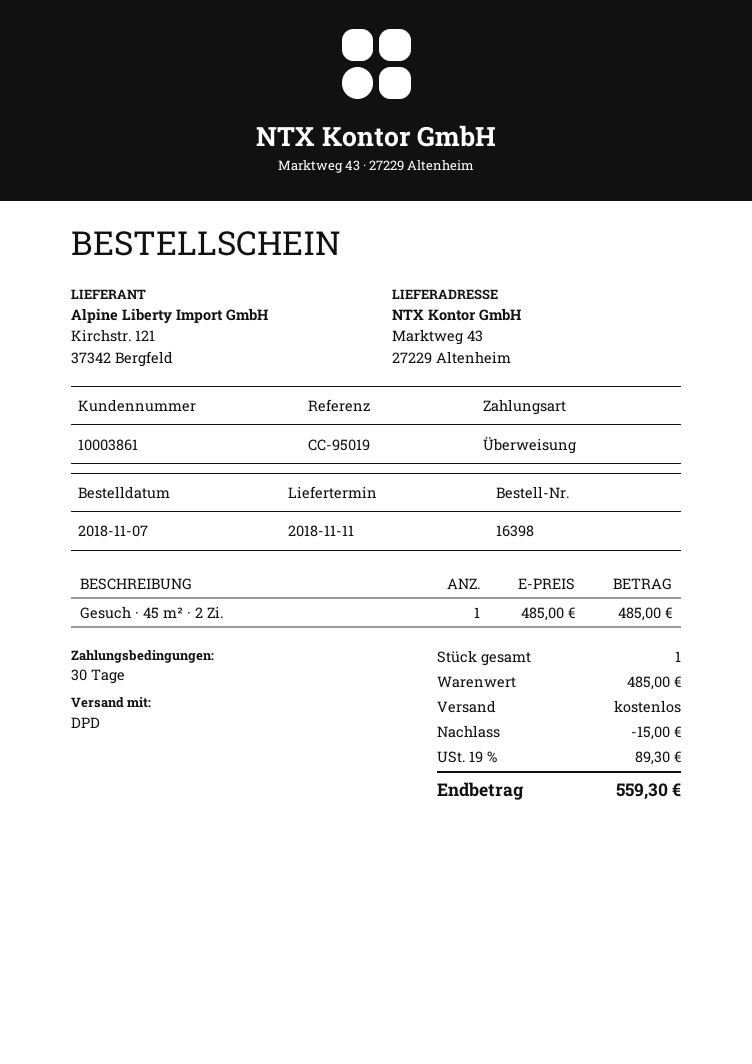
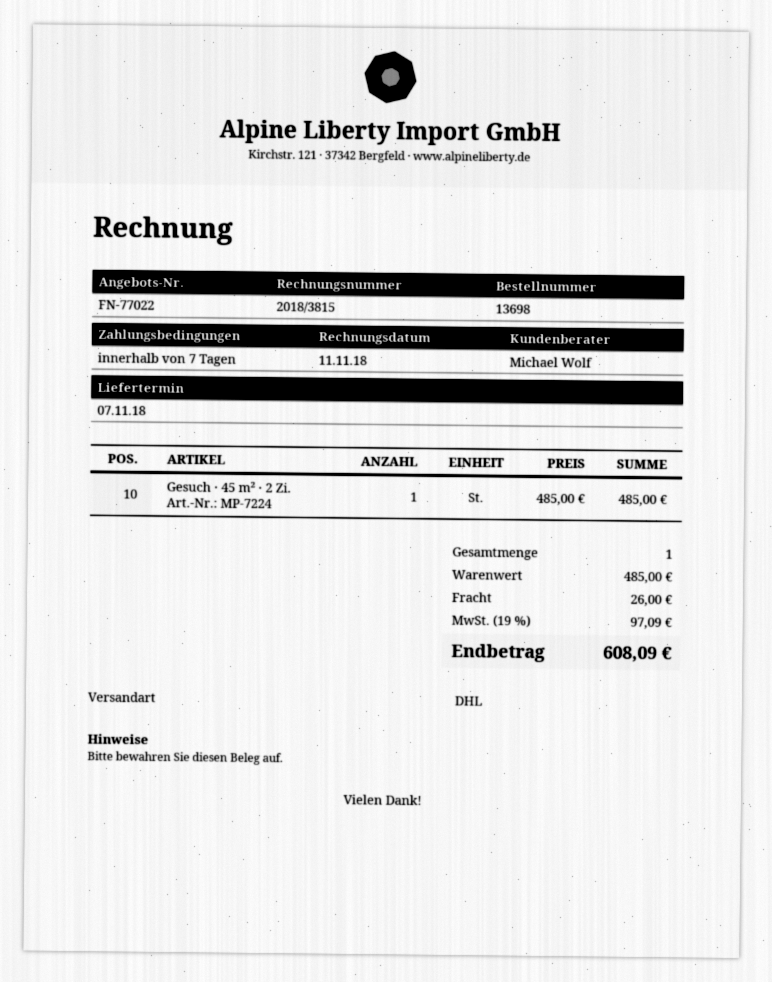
order number: 16398 -> 13698
delivery date: 2018-11-11 -> 2018-11-07
payment terms: 30 days -> 7 days
shipping method: DPD -> DHL
discount: 15.00 -> none
shipping: 0.00 -> 26.00
tax: 19% = 89.30 -> 19% = 97.09
total: 559.30 -> 608.09

